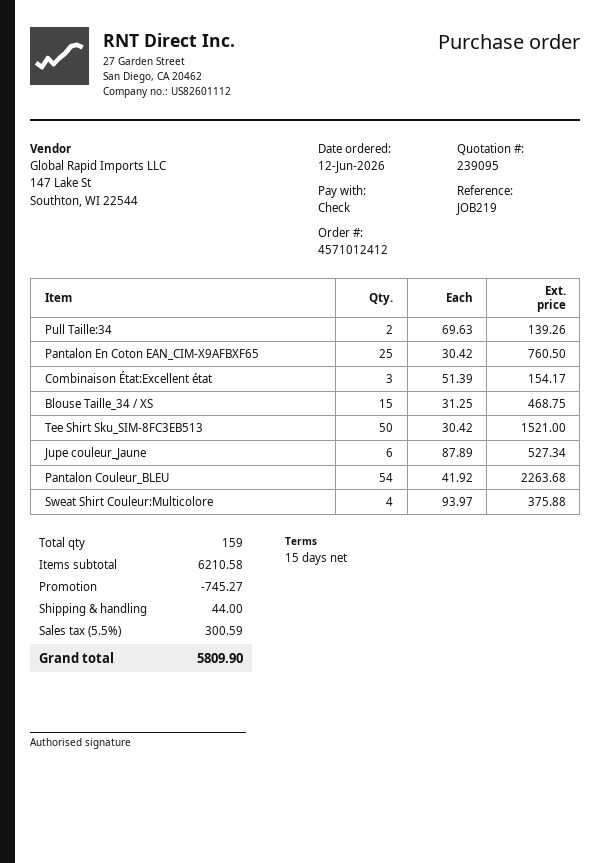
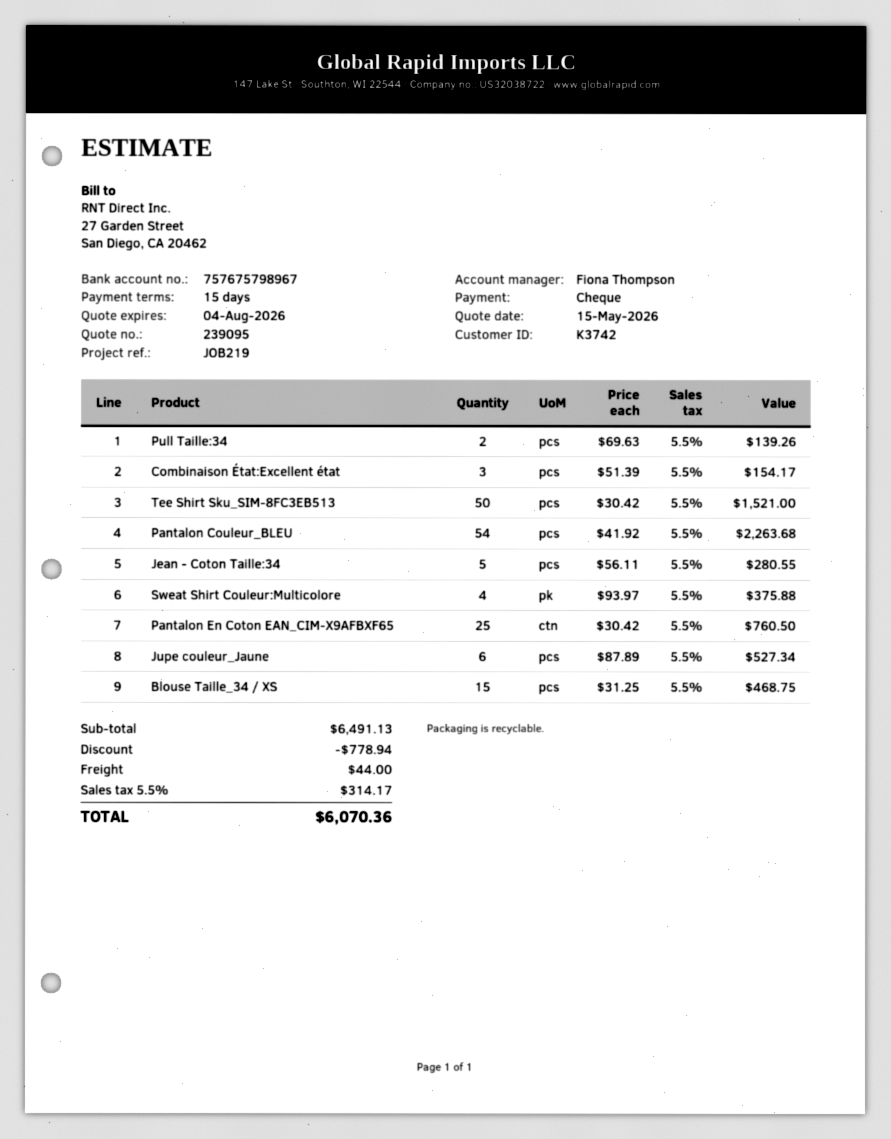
Jean - Coton Taille:34: none -> 5 x 56.11 = 280.55
subtotal: 6210.58 -> 6491.13
discount: 745.27 -> 778.94
tax: 5.5% = 300.59 -> 5.5% = 314.17
total: 5809.90 -> 6070.36

